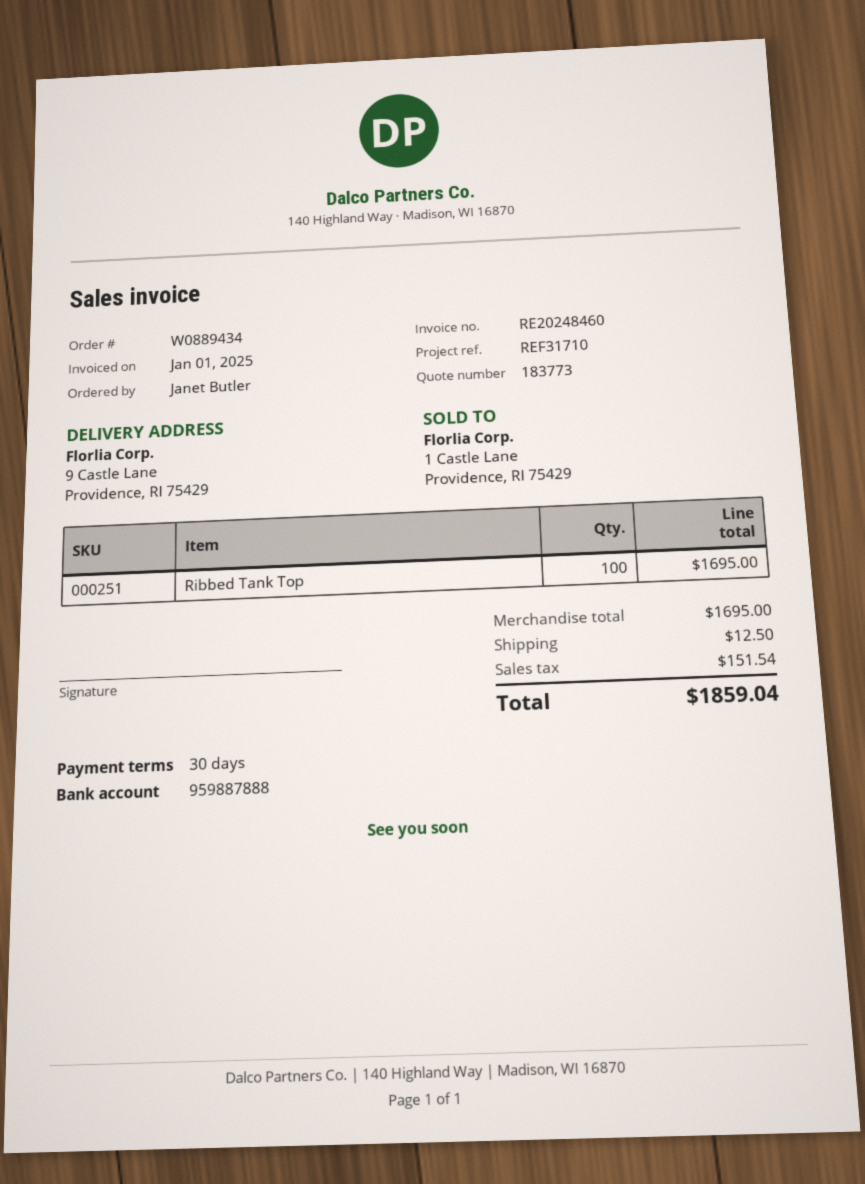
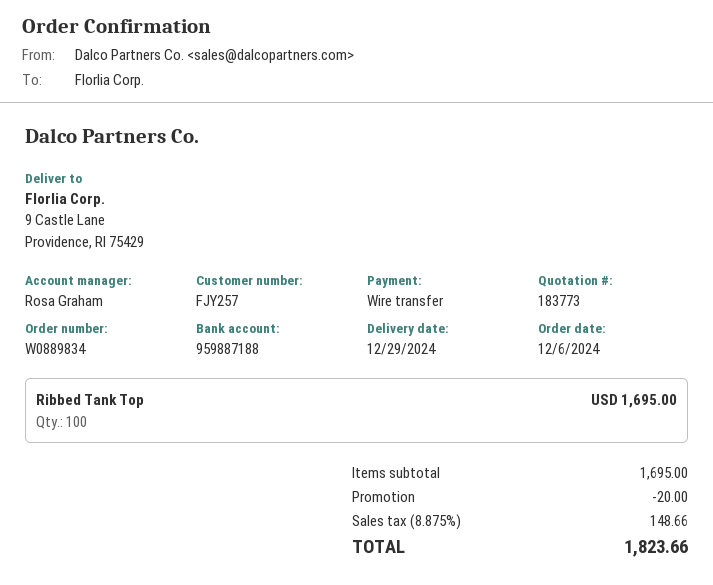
order number: W0889434 -> W0889834
bank account: 959887888 -> 959887188
discount: none -> 20.00
shipping: 12.50 -> none
tax: 151.54 -> 148.66
total: 1859.04 -> 1823.66

